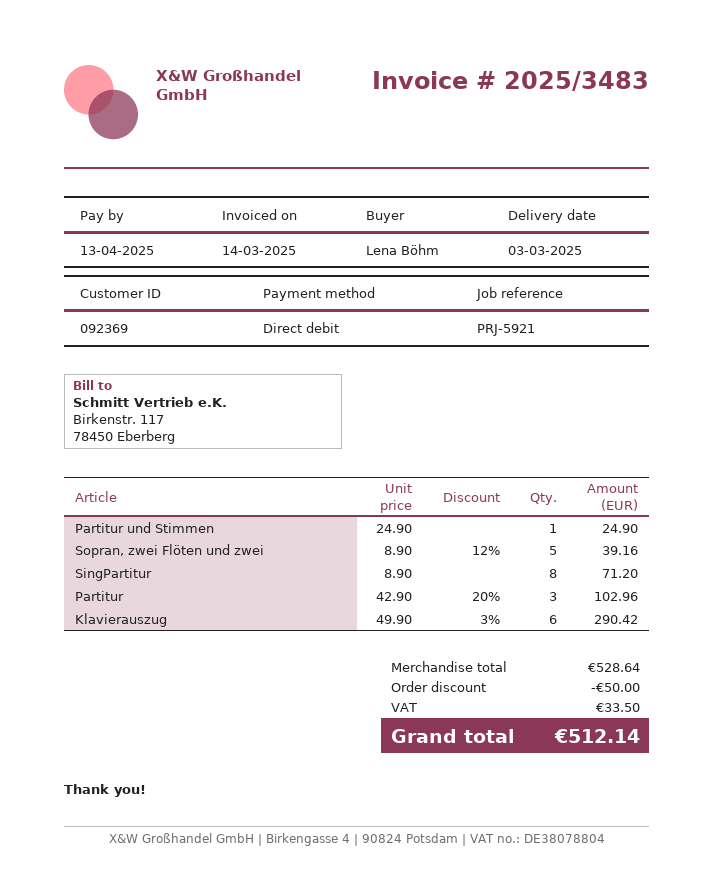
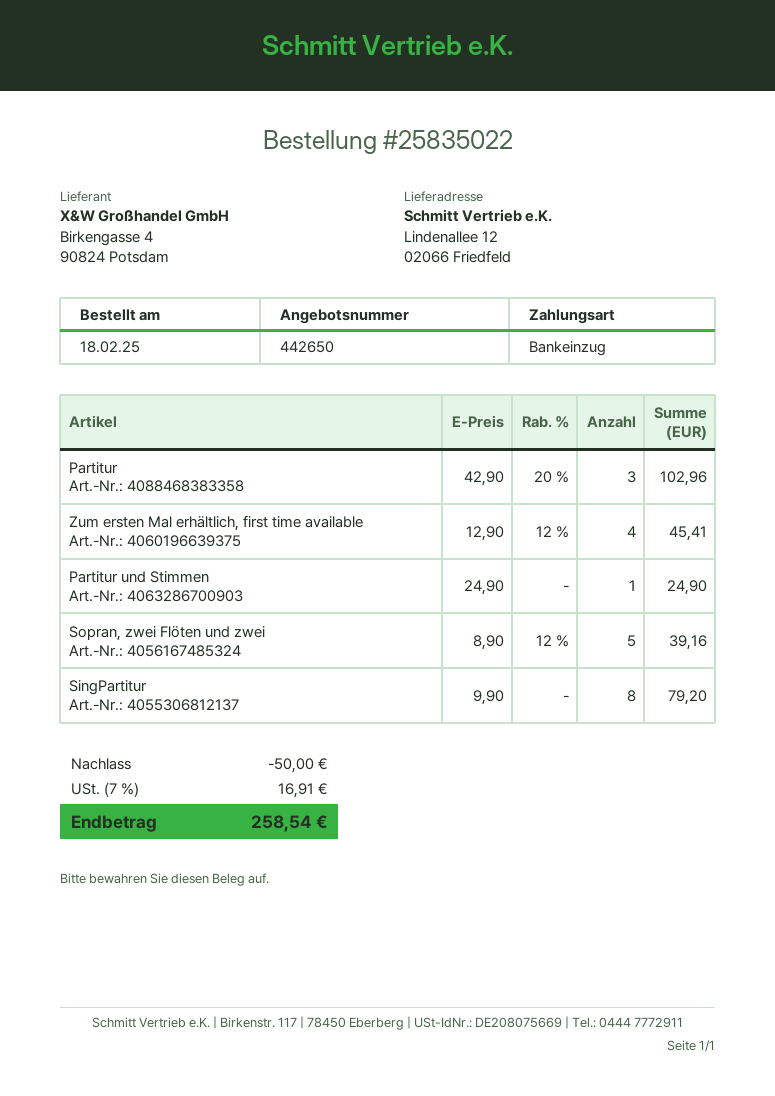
SingPartitur: 8 x 8.90 = 71.20 -> 8 x 9.90 = 79.20
Klavierauszug: 6 x 49.90 - 3% = 290.42 -> none
Zum ersten Mal erhältlich, first time available: none -> 4 x 12.90 - 12% = 45.41
tax: 33.50 -> 16.91
total: 512.14 -> 258.54

